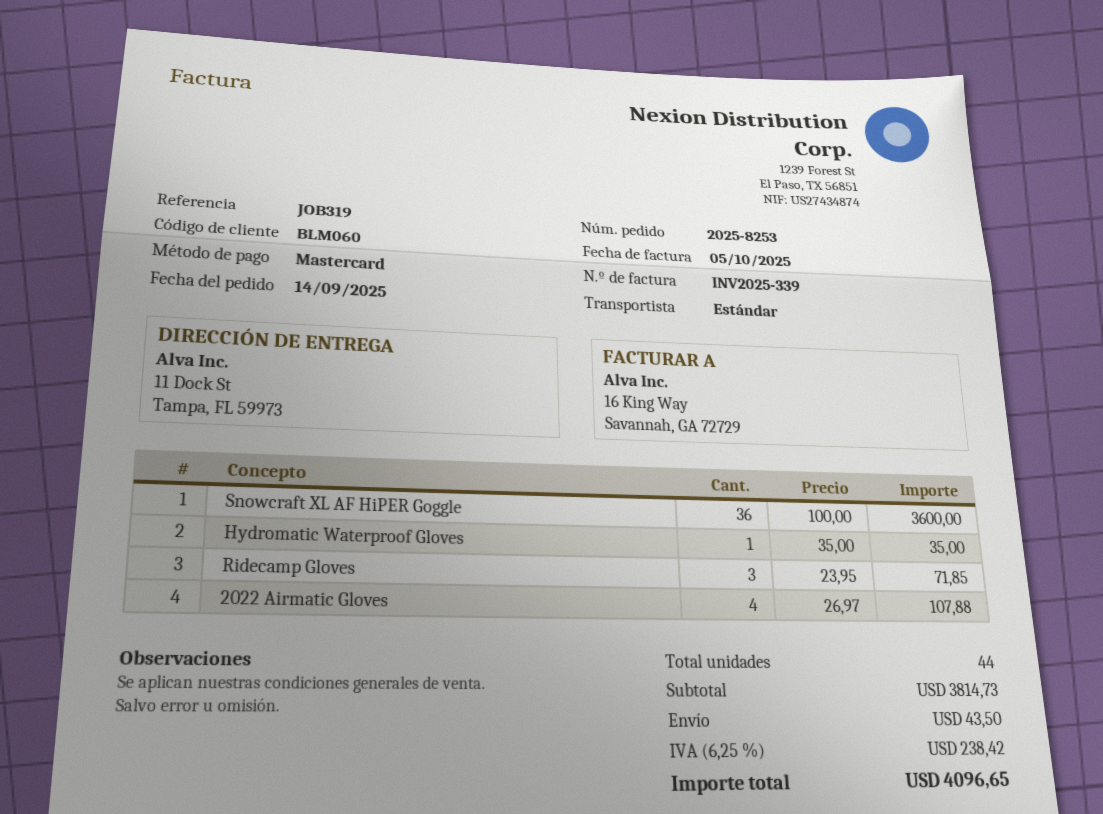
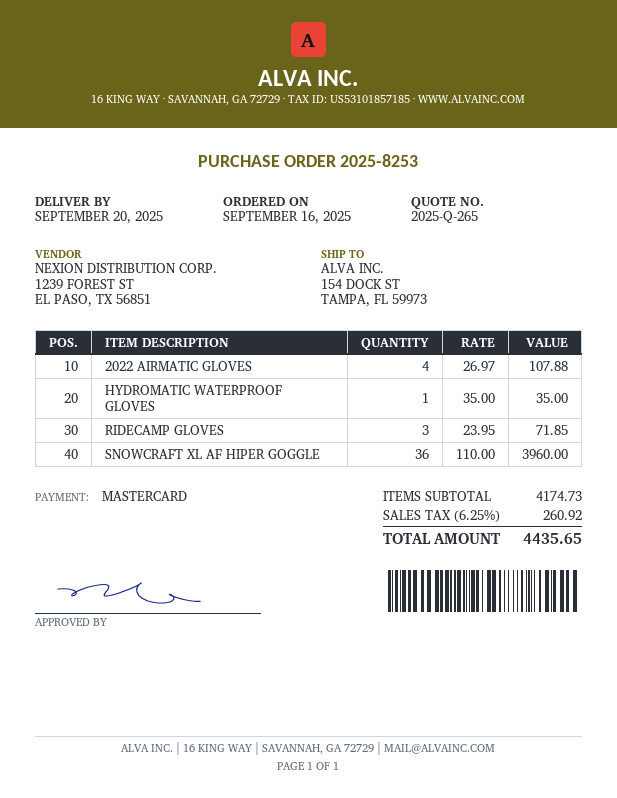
order date: 2025-09-14 -> 2025-09-16
ship to: 11 Dock St, Tampa, FL 59973 -> 154 DOCK ST, TAMPA, FL 59973
Snowcraft XL AF HiPER Goggle: 36 x 100.00 = 3600.00 -> 36 x 110.00 = 3960.00
subtotal: 3814.73 -> 4174.73
shipping: 43.50 -> none
tax: 6.25% = 238.42 -> 6.25% = 260.92
total: 4096.65 -> 4435.65

